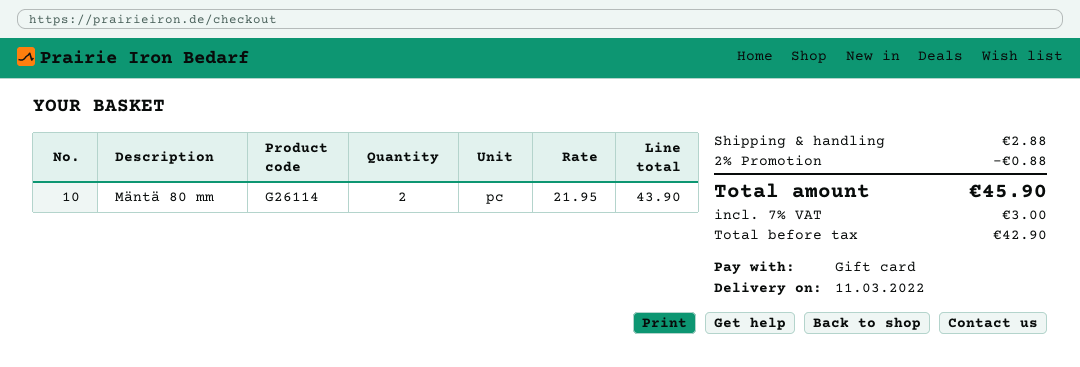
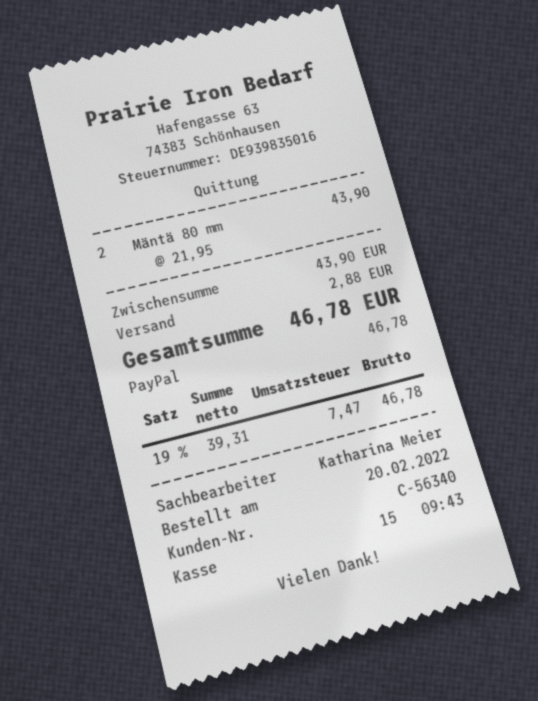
payment method: gift card -> PayPal
discount: 2% = 0.88 -> none
net: 42.90 -> 39.31
tax: 7% = 3.00 -> 19% = 7.47
total: 45.90 -> 46.78

